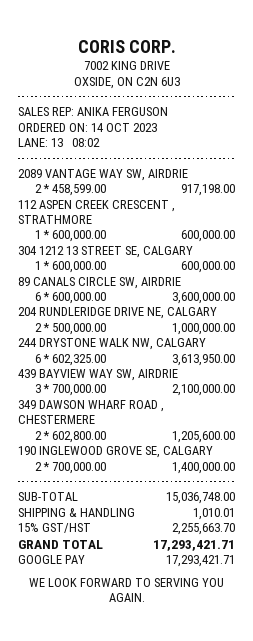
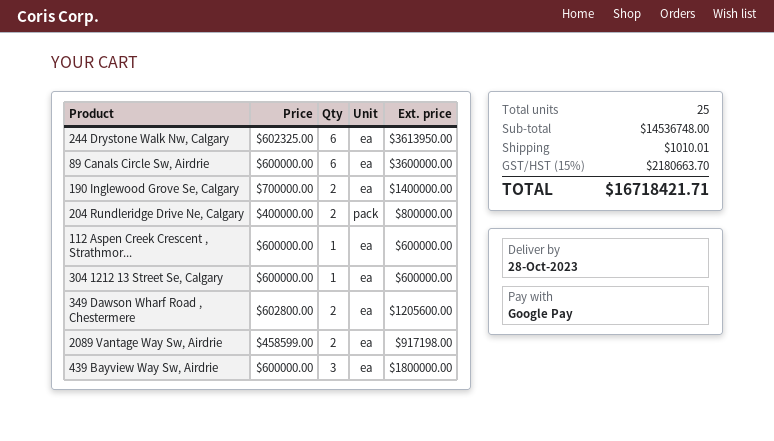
204 RUNDLERIDGE DRIVE NE, CALGARY: 2 x 500000.00 = 1000000.00 -> 2 x 400000.00 = 800000.00
439 BAYVIEW WAY SW, AIRDRIE: 3 x 700000.00 = 2100000.00 -> 3 x 600000.00 = 1800000.00
subtotal: 15036748.00 -> 14536748.00
tax: 15% = 2255663.70 -> 15% = 2180663.70
total: 17293421.71 -> 16718421.71

